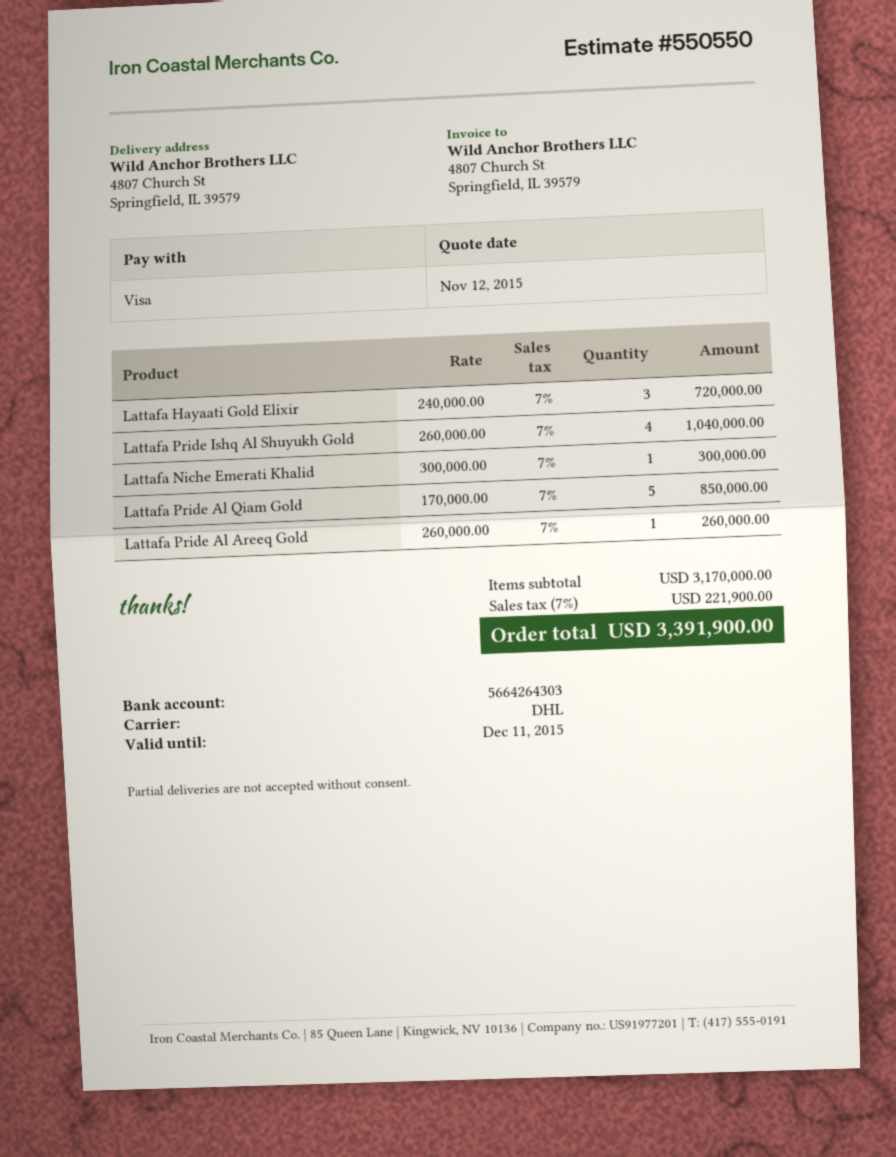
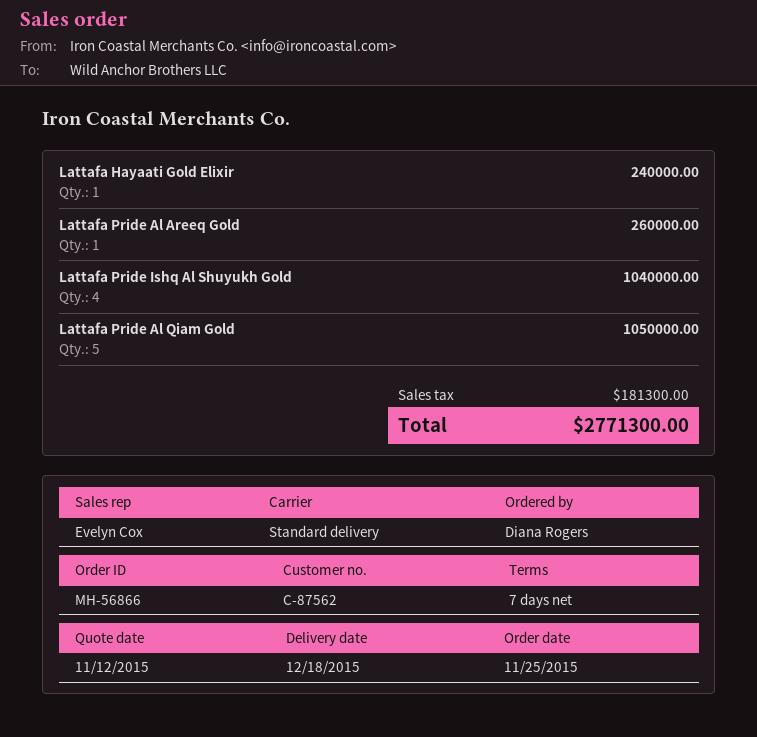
shipping method: DHL -> standard
Lattafa Hayaati Gold Elixir: 3 for 720000.00 -> 1 for 240000.00
Lattafa Niche Emerati Khalid: 1 for 300000.00 -> none
Lattafa Pride Al Qiam Gold: 5 for 850000.00 -> 5 for 1050000.00
tax: 221900.00 -> 181300.00
total: 3391900.00 -> 2771300.00

